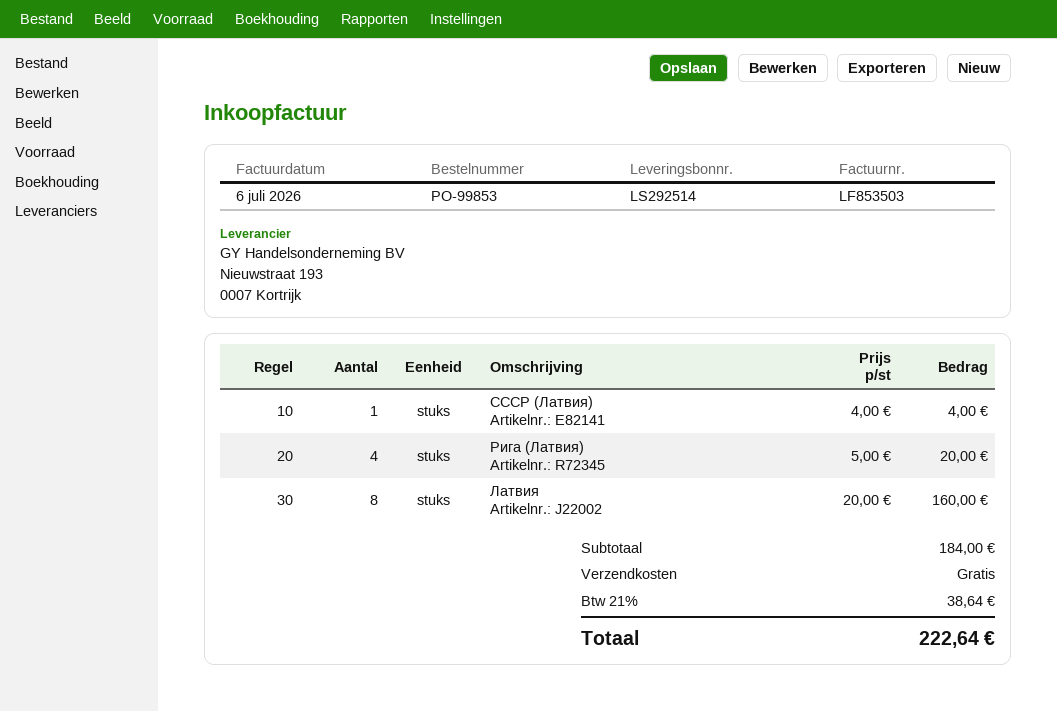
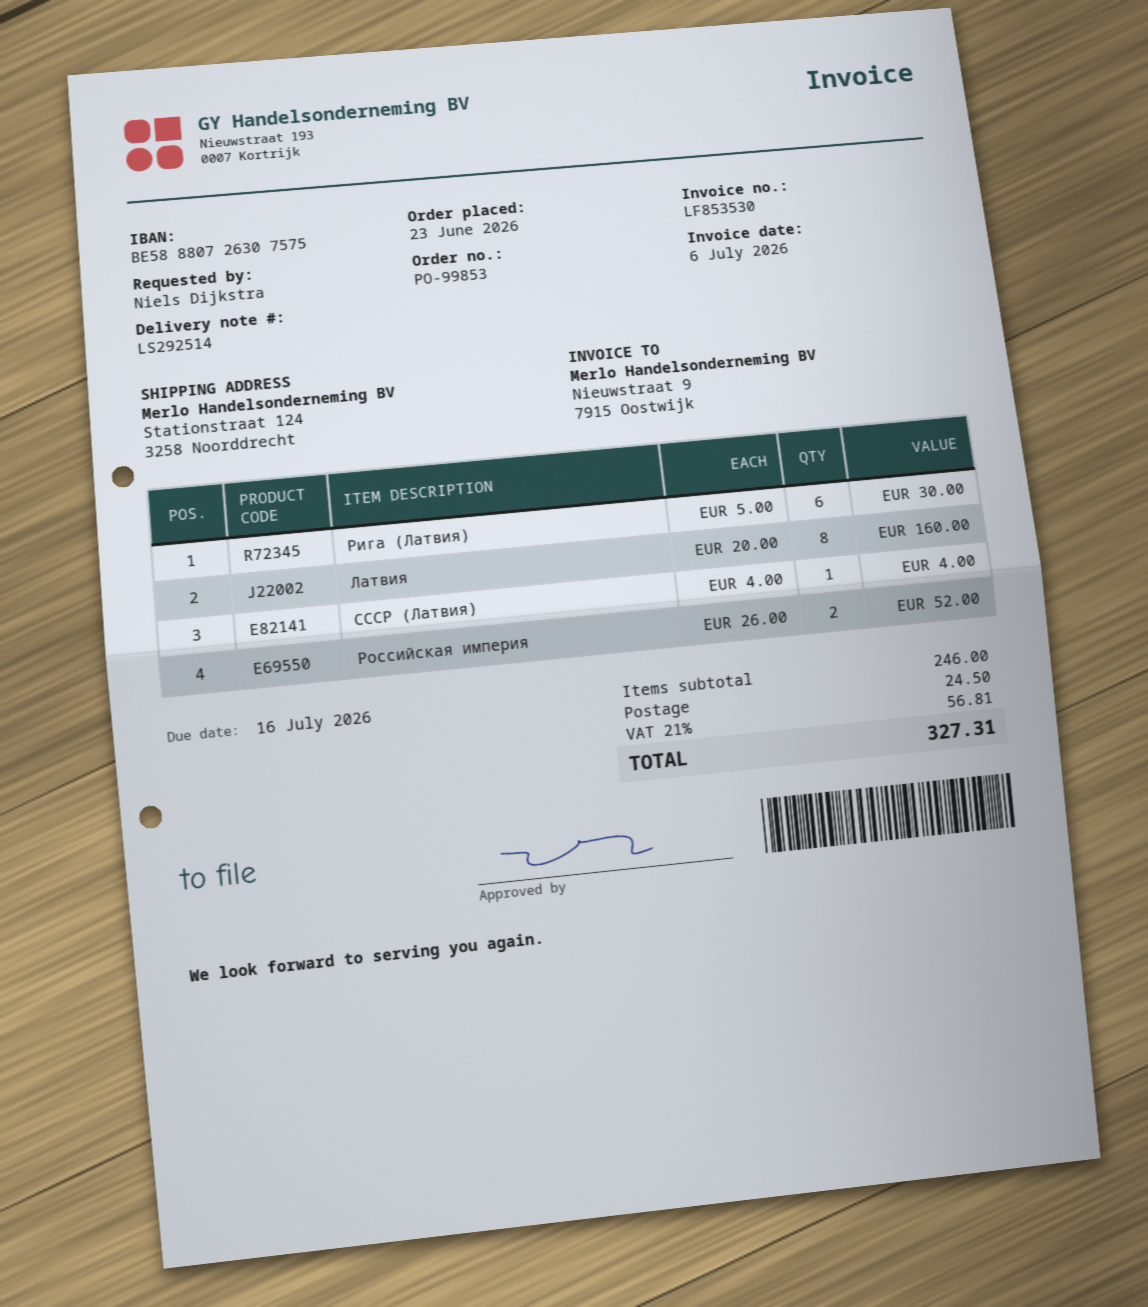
invoice number: LF853503 -> LF853530
Рига (Латвия): 4 x 5.00 = 20.00 -> 6 x 5.00 = 30.00
Российская империя: none -> 2 x 26.00 = 52.00
subtotal: 184.00 -> 246.00
shipping: 0.00 -> 24.50
tax: 21% = 38.64 -> 21% = 56.81
total: 222.64 -> 327.31

